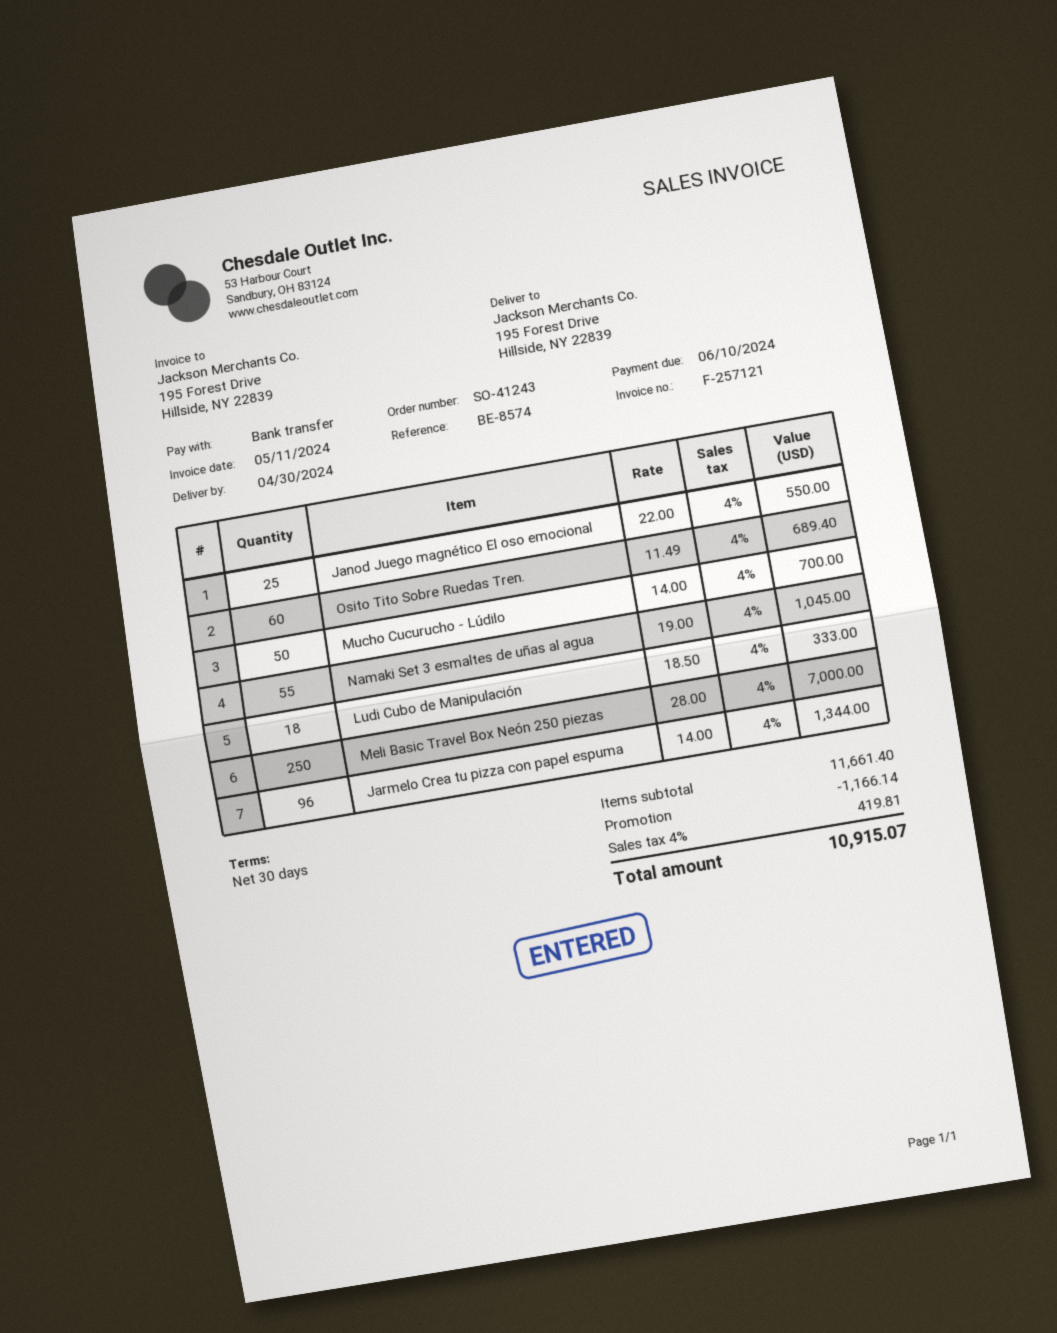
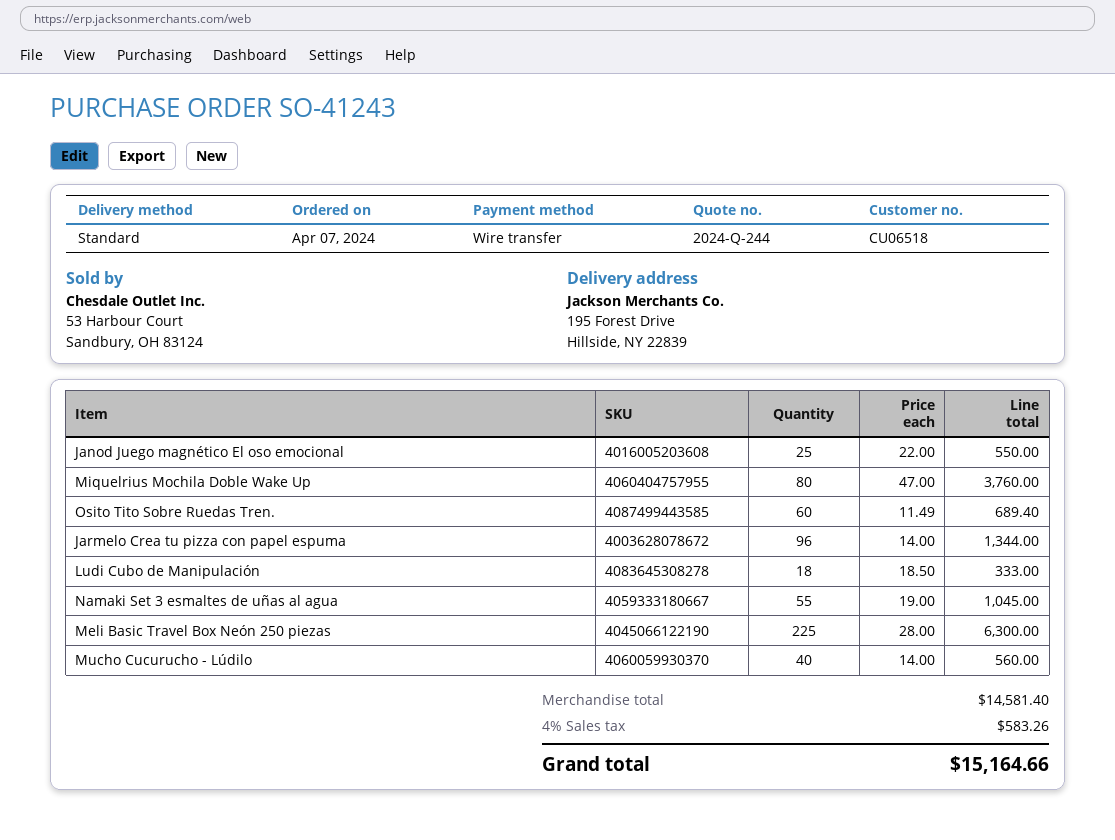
Mucho Cucurucho - Lúdilo: 50 x 14.00 = 700.00 -> 40 x 14.00 = 560.00
Meli Basic Travel Box Neón 250 piezas: 250 x 28.00 = 7000.00 -> 225 x 28.00 = 6300.00
Miquelrius Mochila Doble Wake Up: none -> 80 x 47.00 = 3760.00
subtotal: 11661.40 -> 14581.40
discount: 1166.14 -> none
tax: 4% = 419.81 -> 4% = 583.26
total: 10915.07 -> 15164.66

